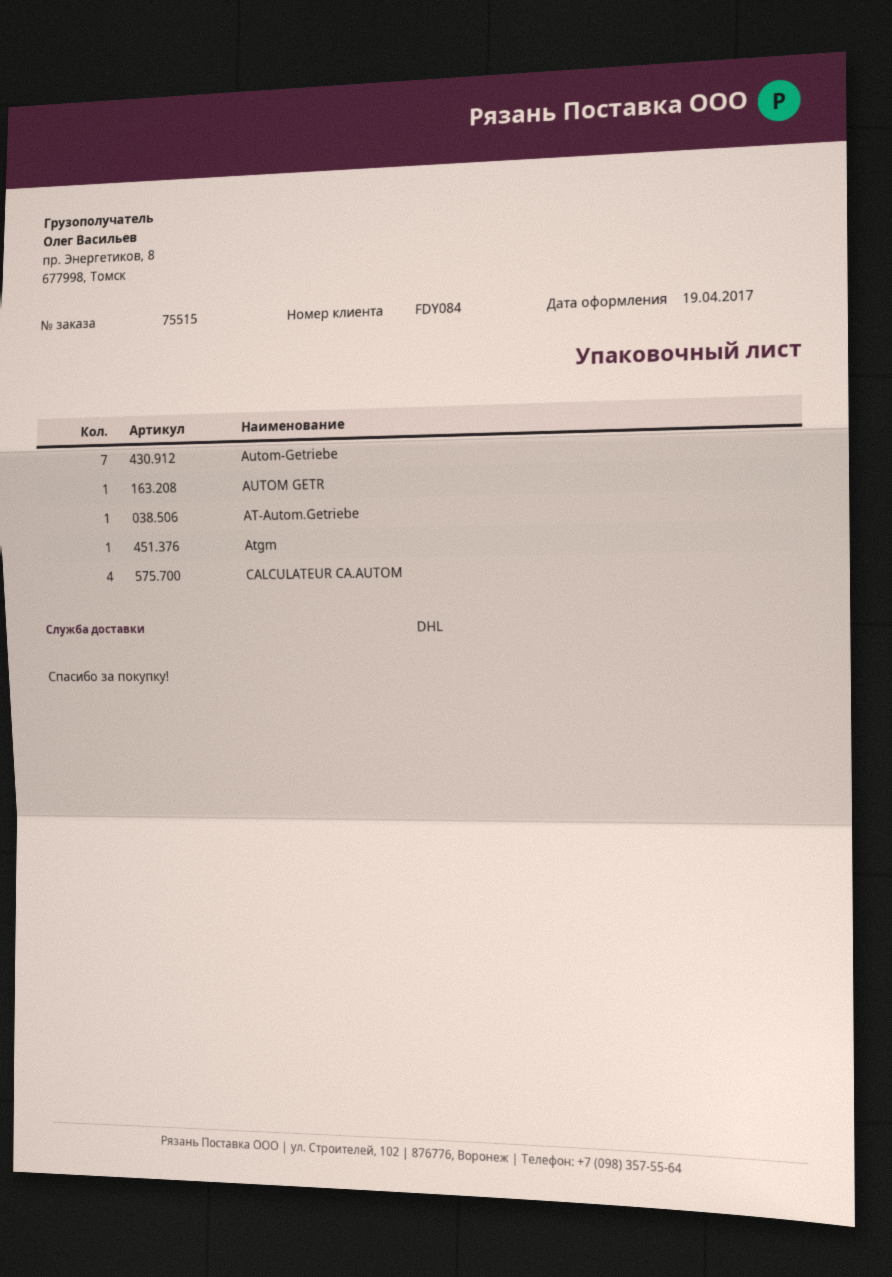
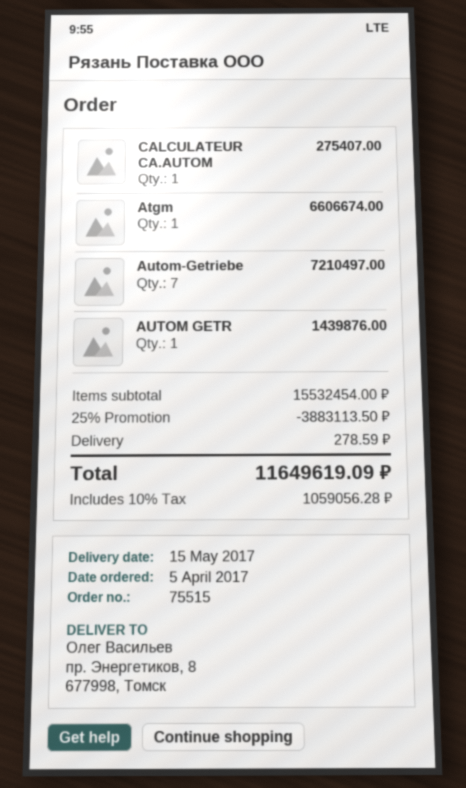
order date: 2017-04-19 -> 2017-04-05
AT-Autom.Getriebe: 1 -> none
CALCULATEUR CA.AUTOM: 4 -> 1

